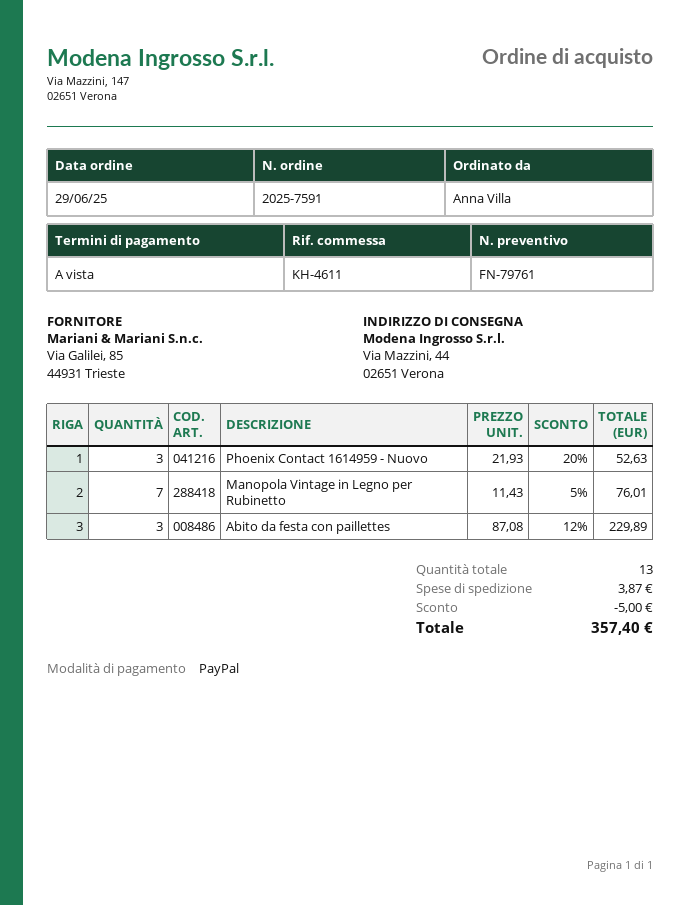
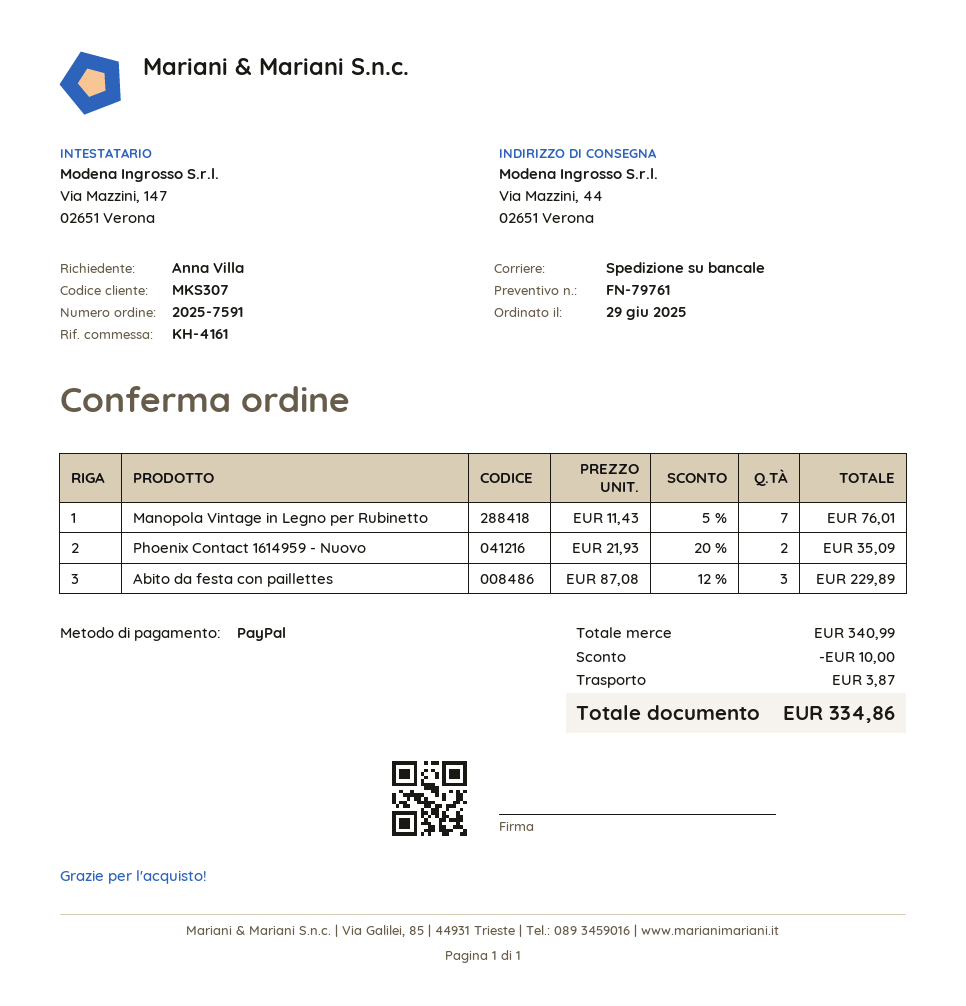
reference: KH-4611 -> KH-4161
Phoenix Contact 1614959 - Nuovo: 3 x 21.93 - 20% = 52.63 -> 2 x 21.93 - 20% = 35.09
discount: 5.00 -> 10.00
total: 357.40 -> 334.86

